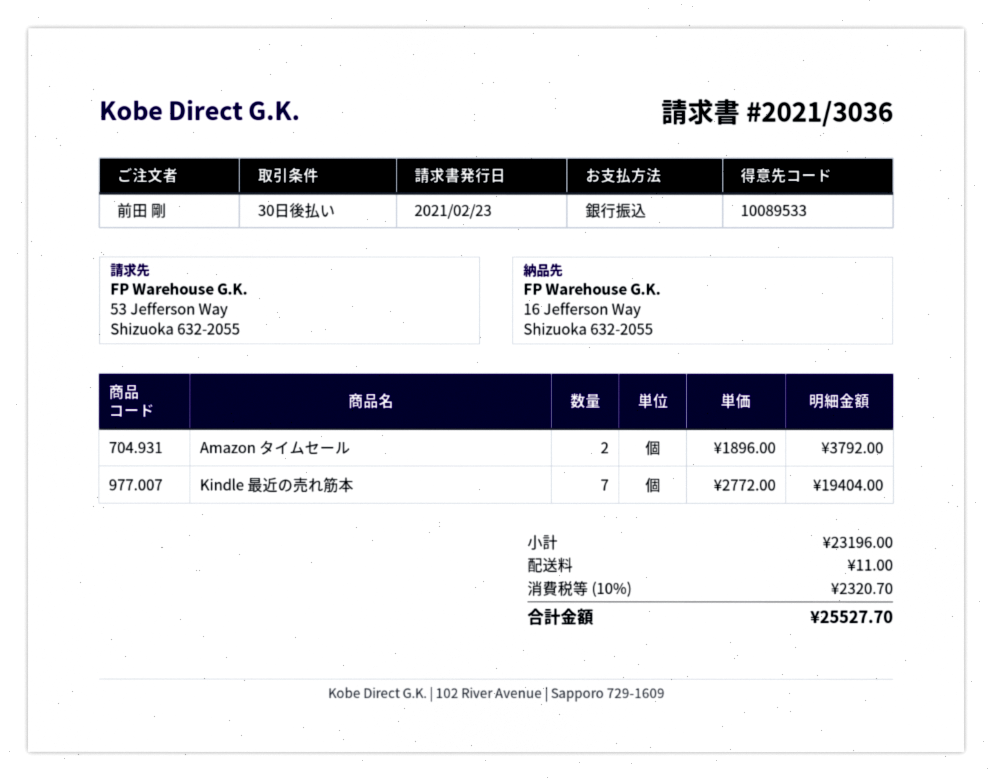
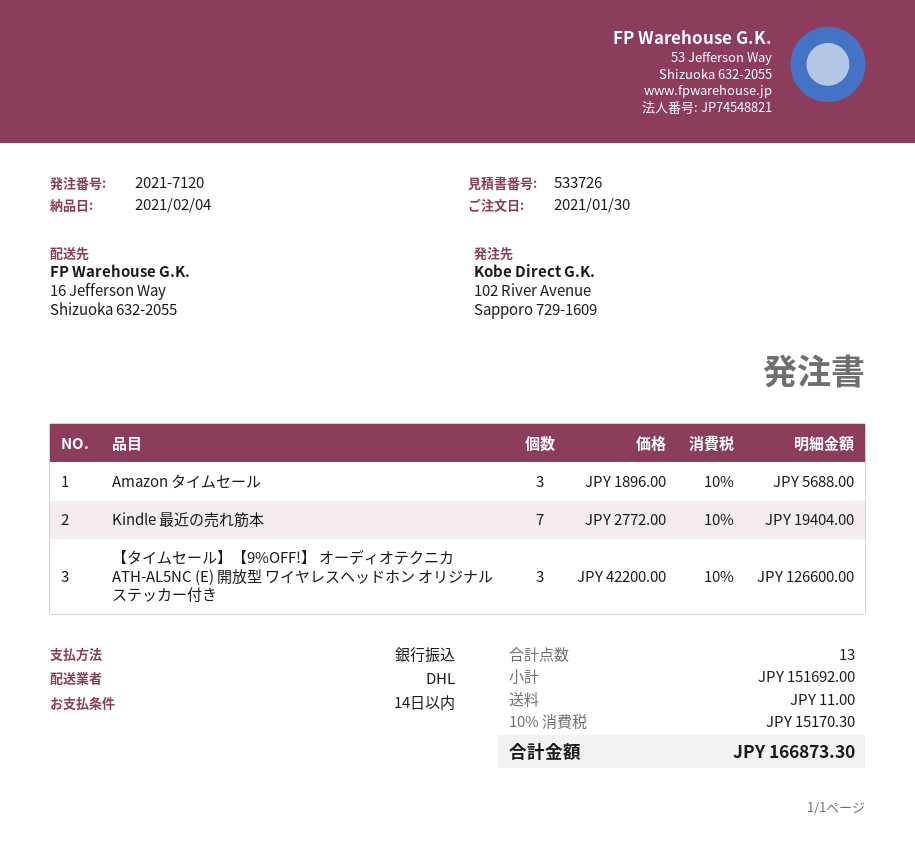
payment terms: 30 days -> 14 days
Amazon タイムセール: 2 x 1896.00 = 3792.00 -> 3 x 1896.00 = 5688.00
【タイムセール】【9%OFF!】 オーディオテクニカ ATH-AL5NC (E) 開放型 ワイヤレスヘッドホン オリジナルステッカー付き: none -> 3 x 42200.00 = 126600.00
subtotal: 23196.00 -> 151692.00
tax: 10% = 2320.70 -> 10% = 15170.30
total: 25527.70 -> 166873.30

